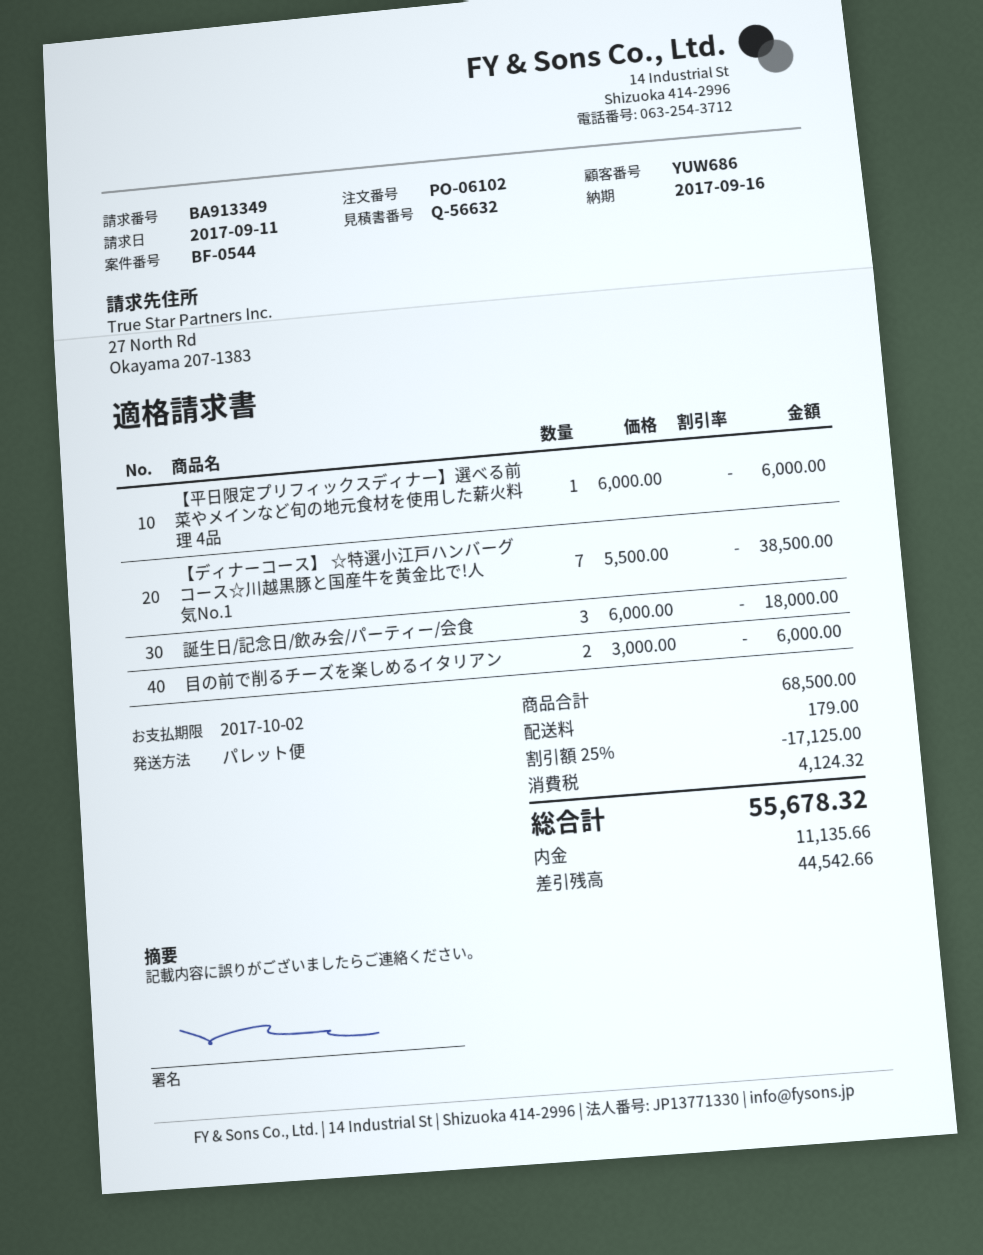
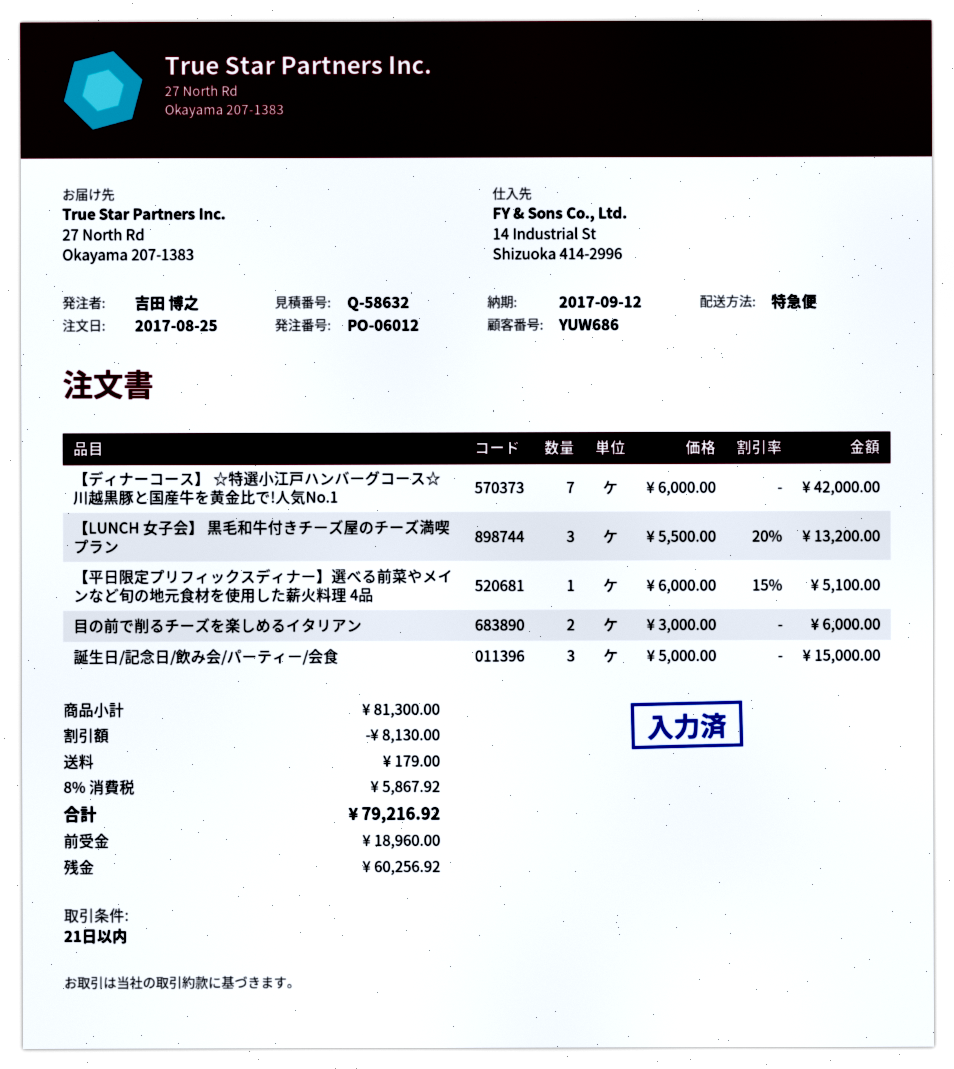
quote number: Q-56632 -> Q-58632
order number: PO-06102 -> PO-06012
delivery date: 2017-09-16 -> 2017-09-12
shipping method: pallet freight -> express
【平日限定プリフィックスディナー】選べる前菜やメインなど旬の地元食材を使用した薪火料理 4品: 1 x 6000.00 = 6000.00 -> 1 x 6000.00 - 15% = 5100.00
【ディナーコース】 ☆特選小江戸ハンバーグコース☆川越黒豚と国産牛を黄金比で!人気No.1: 7 x 5500.00 = 38500.00 -> 7 x 6000.00 = 42000.00
誕生日/記念日/飲み会/パーティー/会食: 3 x 6000.00 = 18000.00 -> 3 x 5000.00 = 15000.00
【LUNCH 女子会】 黒毛和牛付きチーズ屋のチーズ満喫プラン: none -> 3 x 5500.00 - 20% = 13200.00
subtotal: 68500.00 -> 81300.00
discount: 17125.00 -> 8130.00
tax: 4124.32 -> 5867.92
total: 55678.32 -> 79216.92
deposit: 11135.66 -> 18960.00
balance: 44542.66 -> 60256.92

